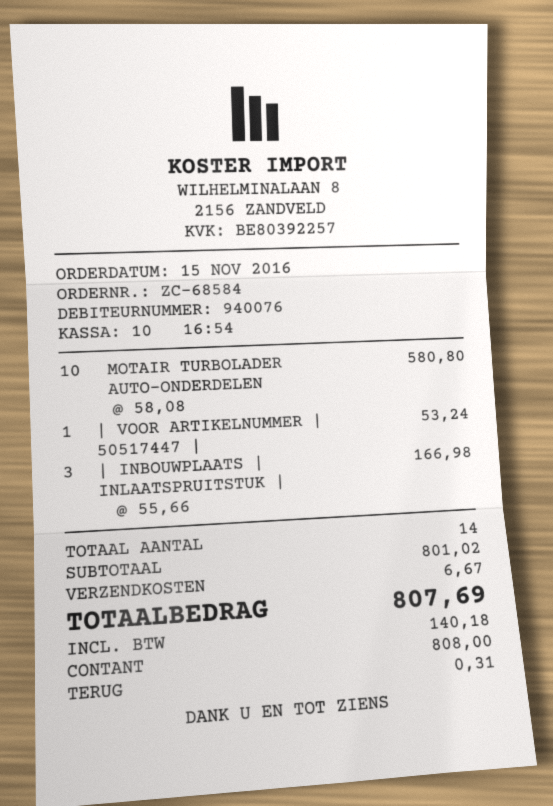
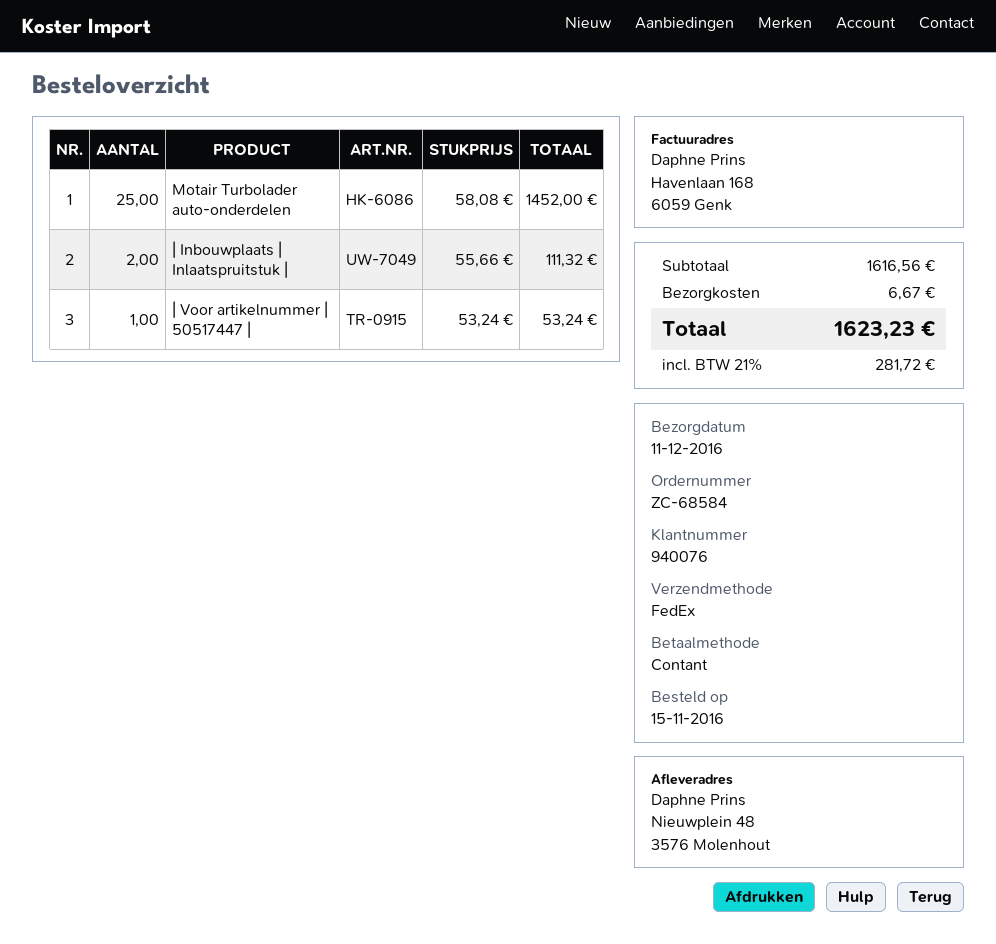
MOTAIR TURBOLADER AUTO-ONDERDELEN: 10 x 58.08 = 580.80 -> 25 x 58.08 = 1452.00
| INBOUWPLAATS | INLAATSPRUITSTUK |: 3 x 55.66 = 166.98 -> 2 x 55.66 = 111.32
subtotal: 801.02 -> 1616.56
tax: 140.18 -> 281.72
total: 807.69 -> 1623.23

